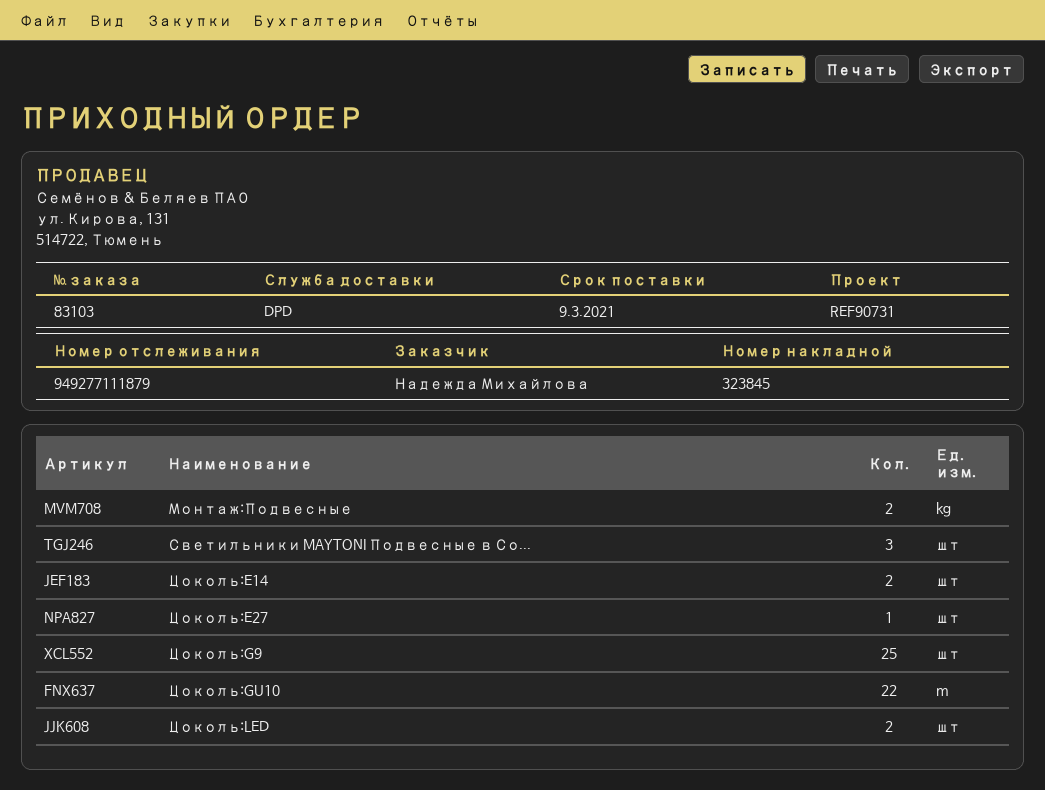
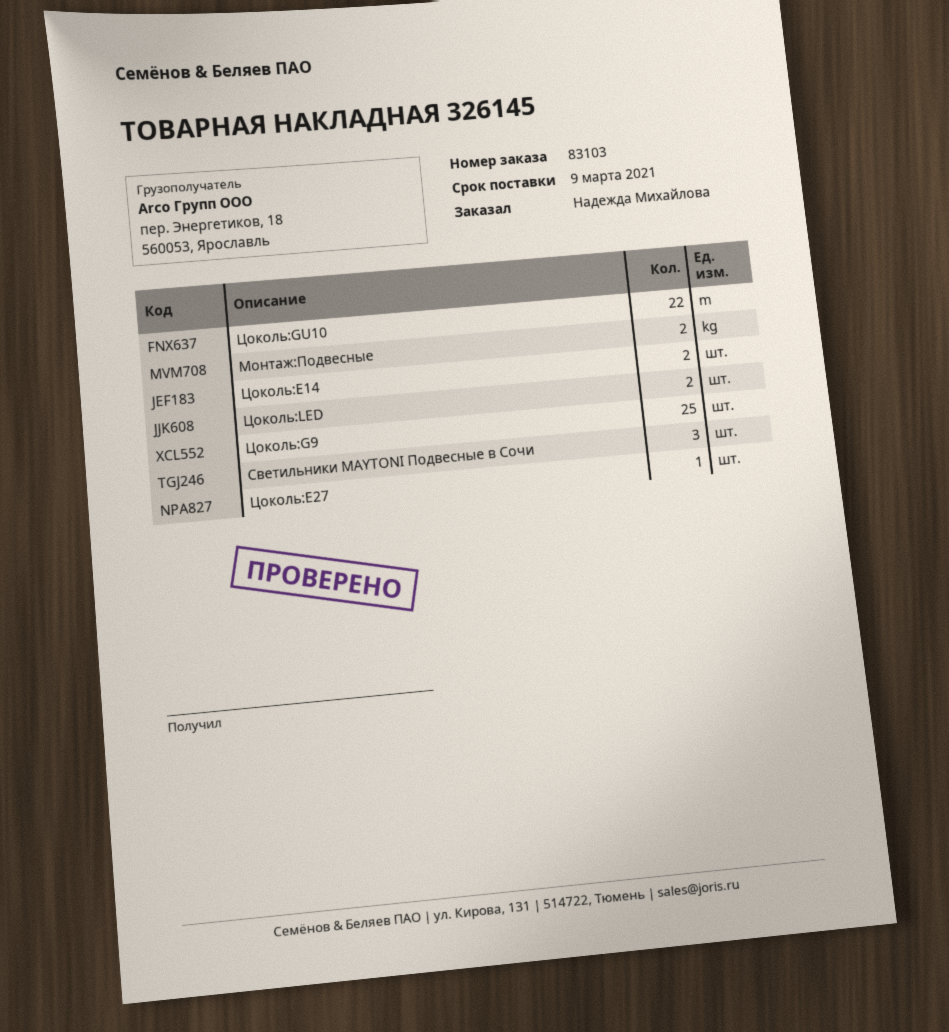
delivery note number: 323845 -> 326145

